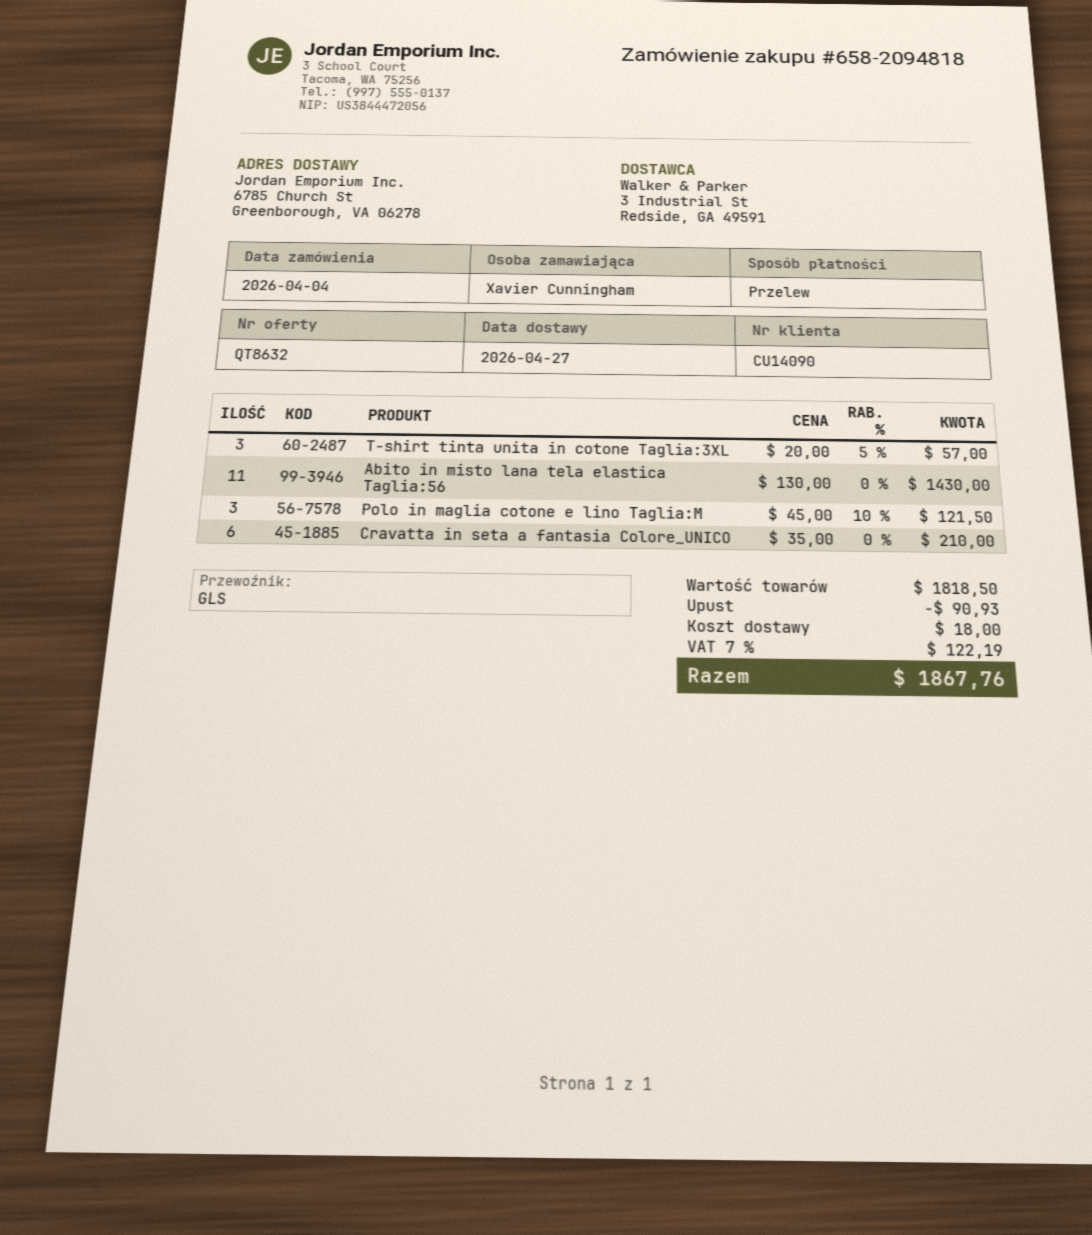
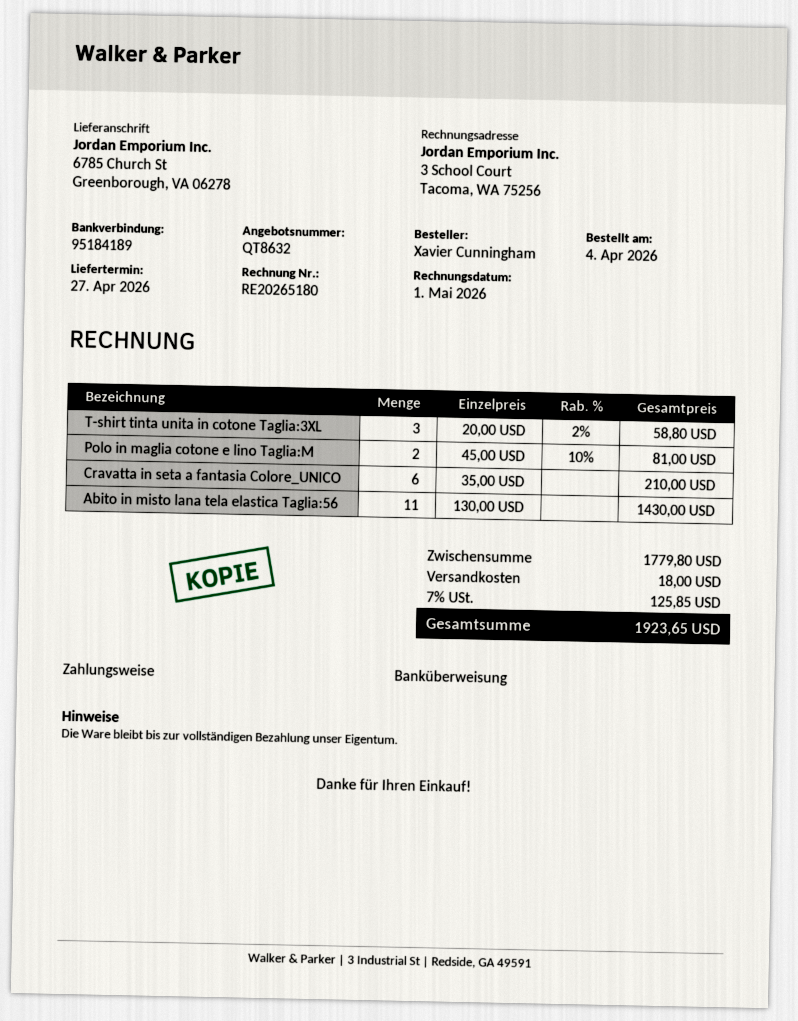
T-shirt tinta unita in cotone Taglia:3XL: 3 x 20.00 - 5% = 57.00 -> 3 x 20.00 - 2% = 58.80
Polo in maglia cotone e lino Taglia:M: 3 x 45.00 - 10% = 121.50 -> 2 x 45.00 - 10% = 81.00
subtotal: 1818.50 -> 1779.80
discount: 90.93 -> none
tax: 7% = 122.19 -> 7% = 125.85
total: 1867.76 -> 1923.65

